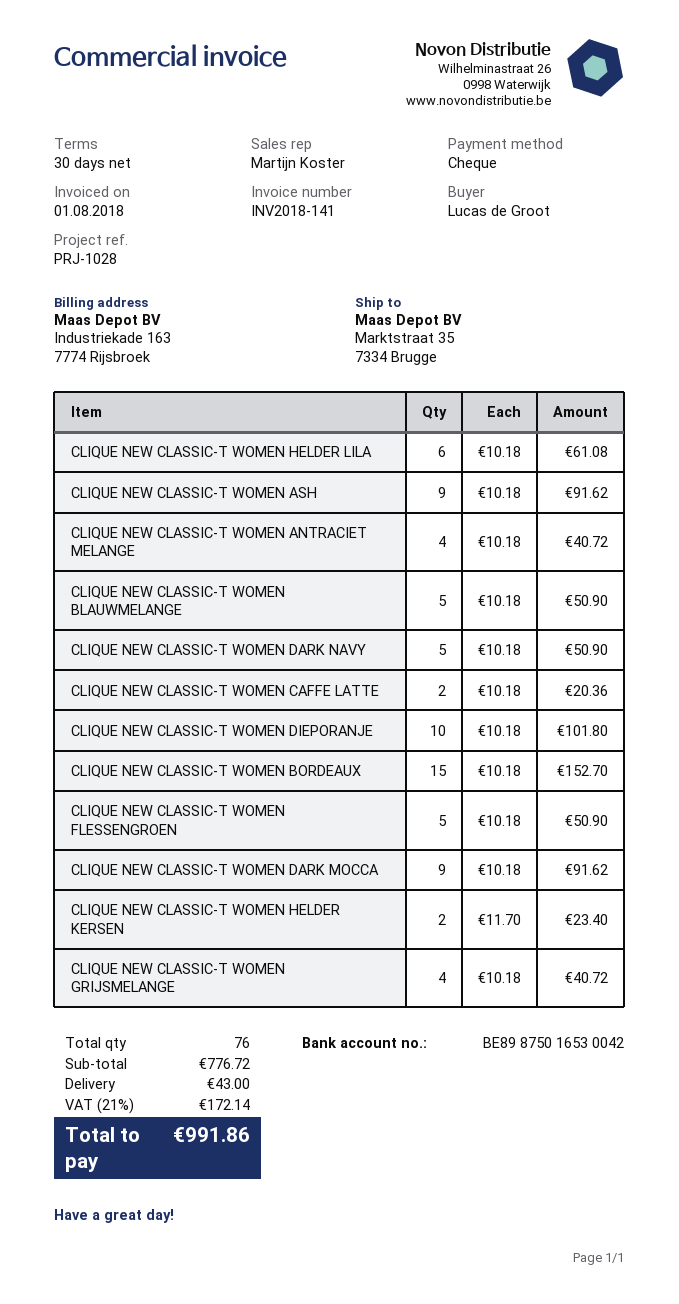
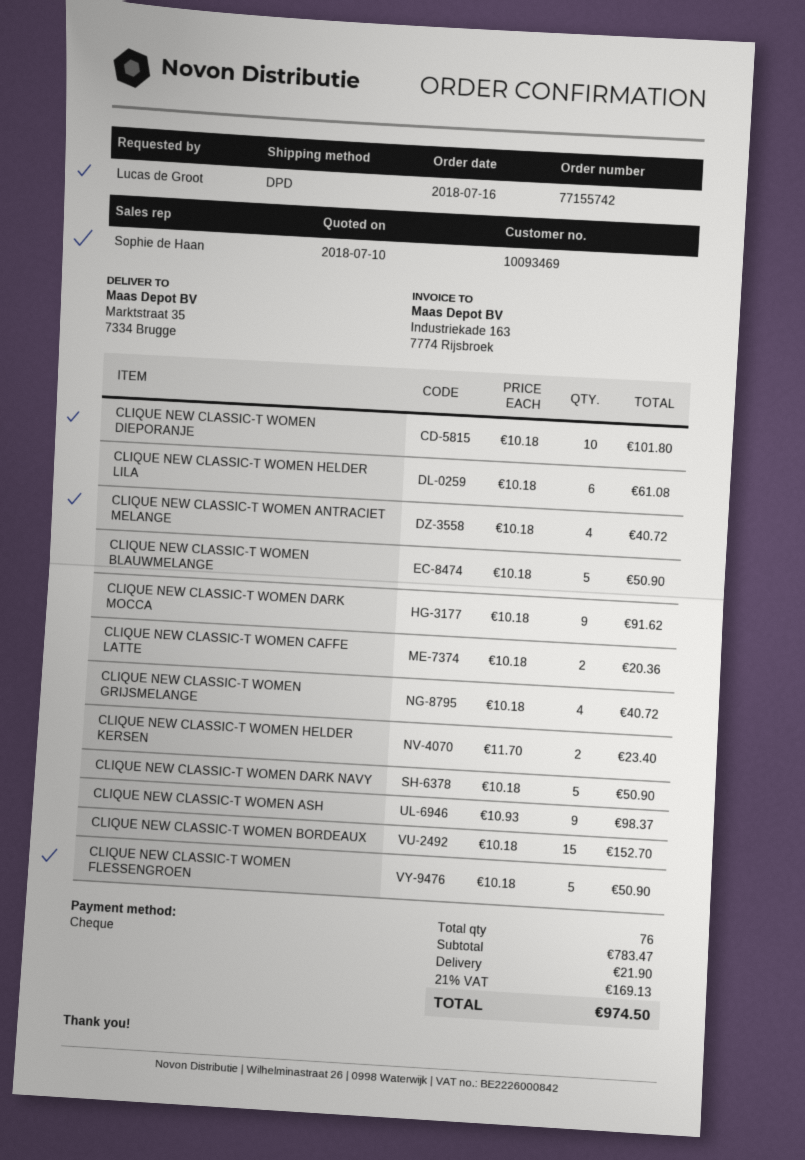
sales rep: Martijn Koster -> Sophie de Haan
CLIQUE NEW CLASSIC-T WOMEN ASH: 9 x 10.18 = 91.62 -> 9 x 10.93 = 98.37
subtotal: 776.72 -> 783.47
shipping: 43.00 -> 21.90
tax: 21% = 172.14 -> 21% = 169.13
total: 991.86 -> 974.50

